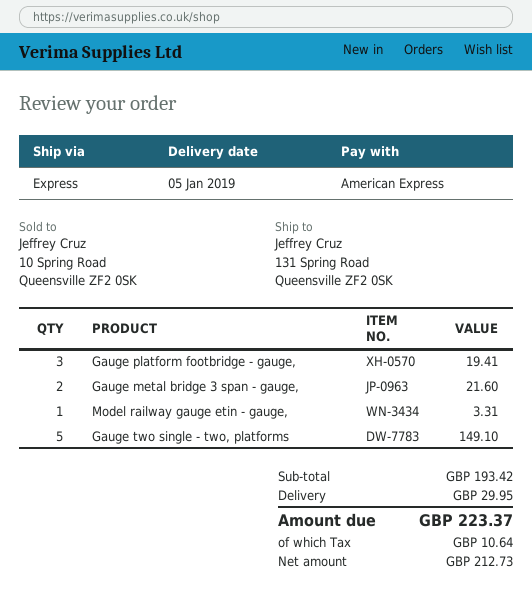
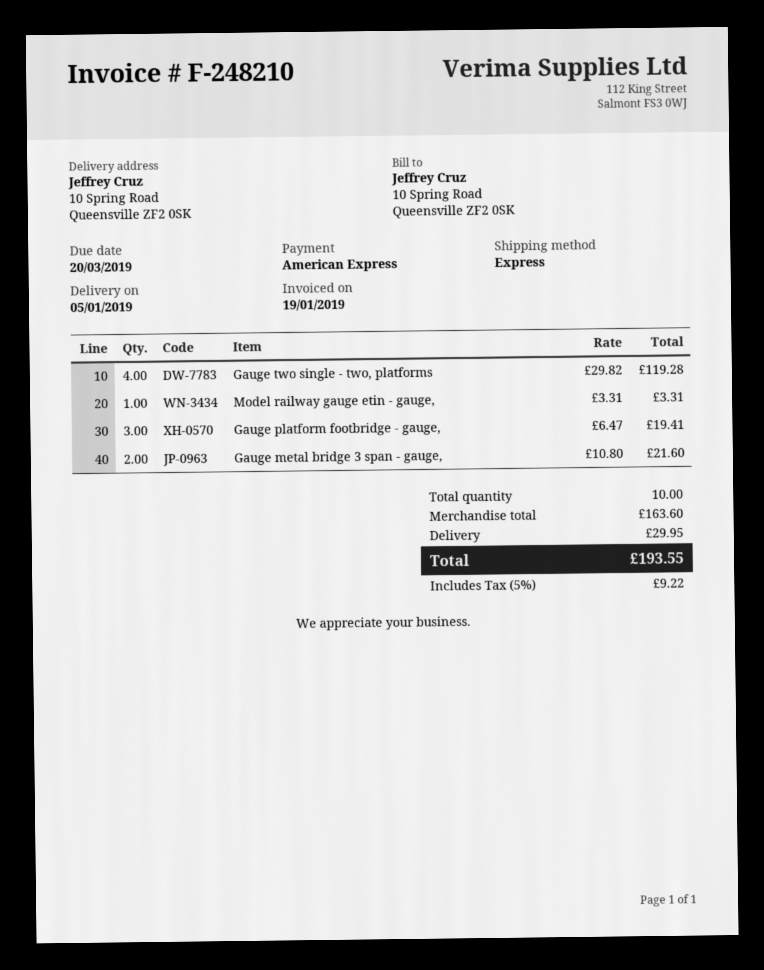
ship to: 131 Spring Road, Queensville ZF2 0SK -> 10 Spring Road, Queensville ZF2 0SK
Gauge two single - two, platforms: 5 for 149.10 -> 4 for 119.28
subtotal: 193.42 -> 163.60
tax: 10.64 -> 9.22
total: 223.37 -> 193.55

